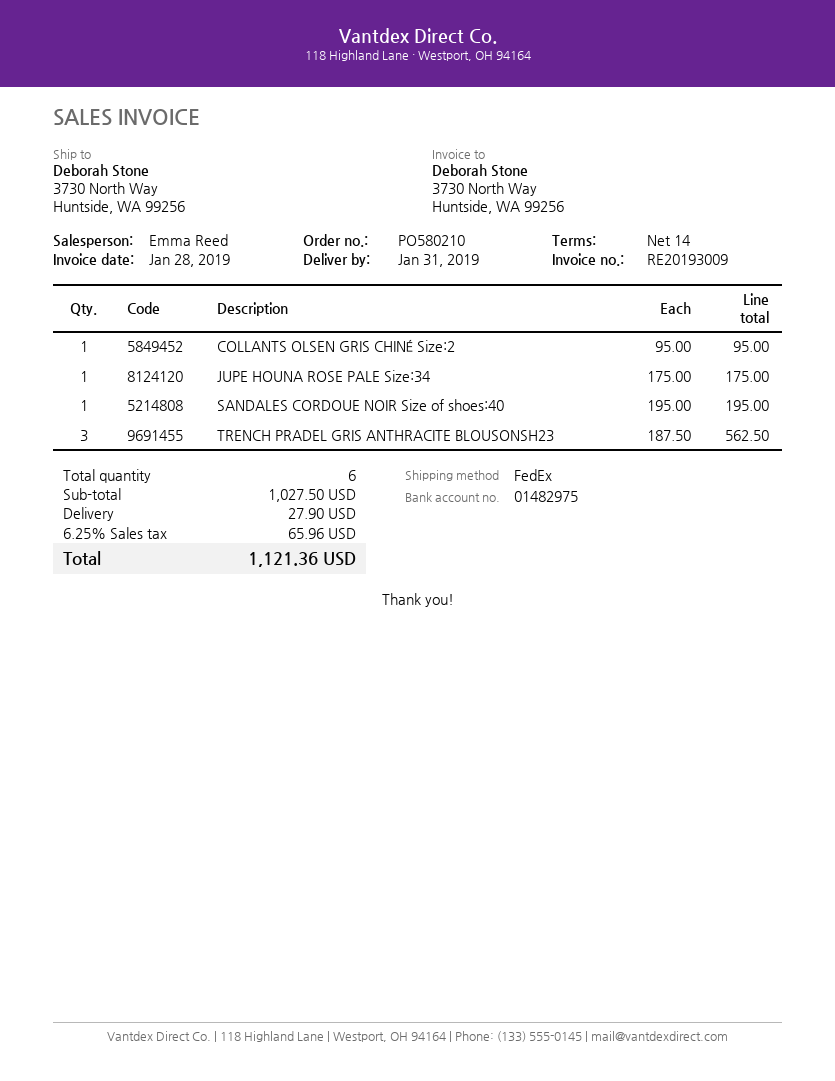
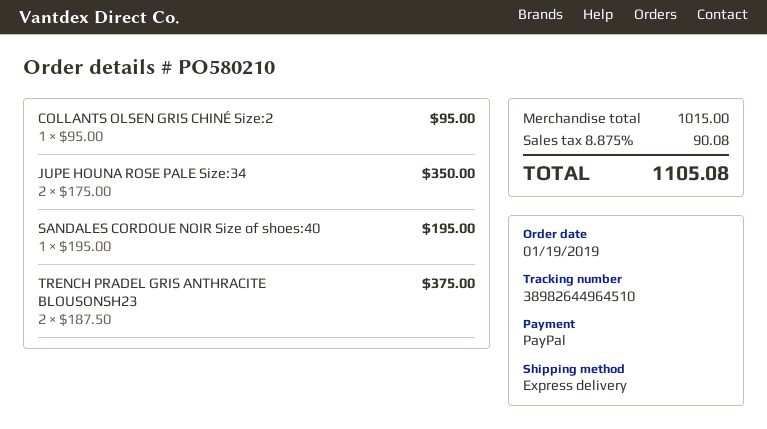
shipping method: FedEx -> express
JUPE HOUNA ROSE PALE Size:34: 1 x 175.00 = 175.00 -> 2 x 175.00 = 350.00
TRENCH PRADEL GRIS ANTHRACITE BLOUSONSH23: 3 x 187.50 = 562.50 -> 2 x 187.50 = 375.00
subtotal: 1027.50 -> 1015.00
shipping: 27.90 -> none
tax: 6.25% = 65.96 -> 8.875% = 90.08
total: 1121.36 -> 1105.08

